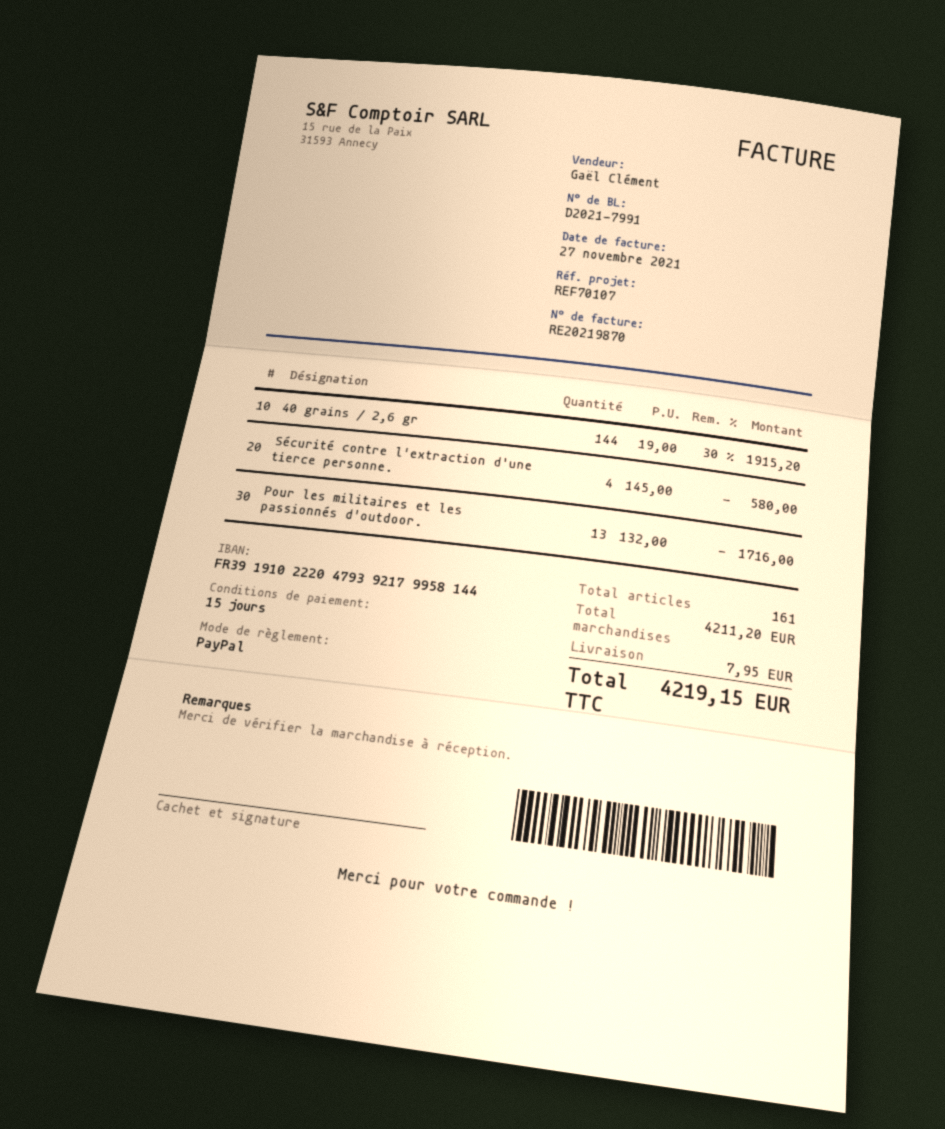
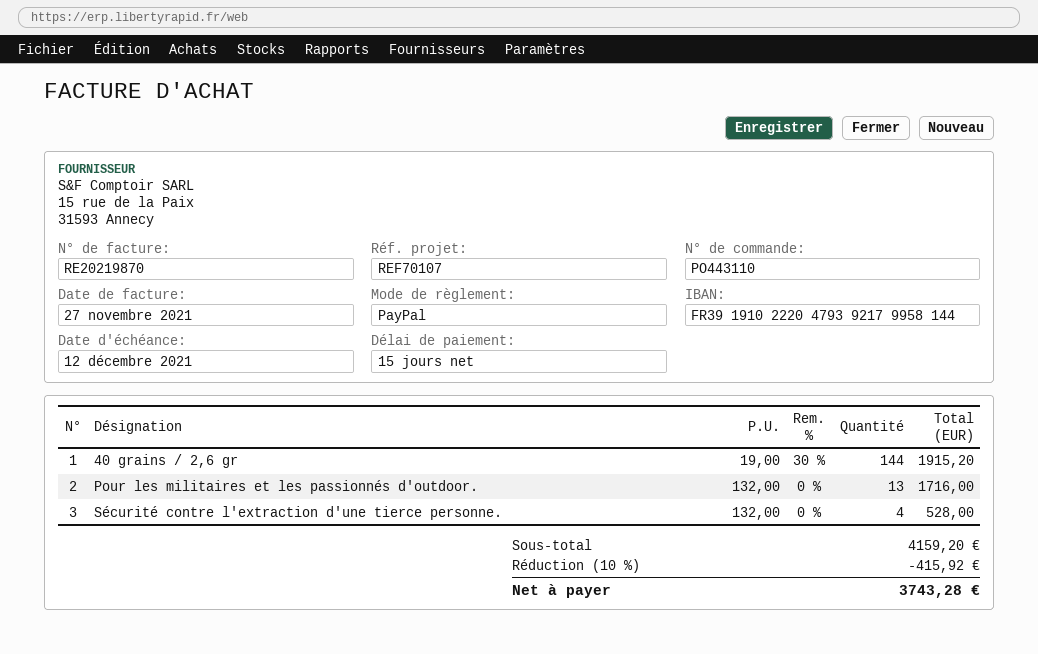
Sécurité contre l'extraction d'une tierce personne.: 4 x 145.00 = 580.00 -> 4 x 132.00 = 528.00
subtotal: 4211.20 -> 4159.20
discount: none -> 10% = 415.92
shipping: 7.95 -> none
total: 4219.15 -> 3743.28

